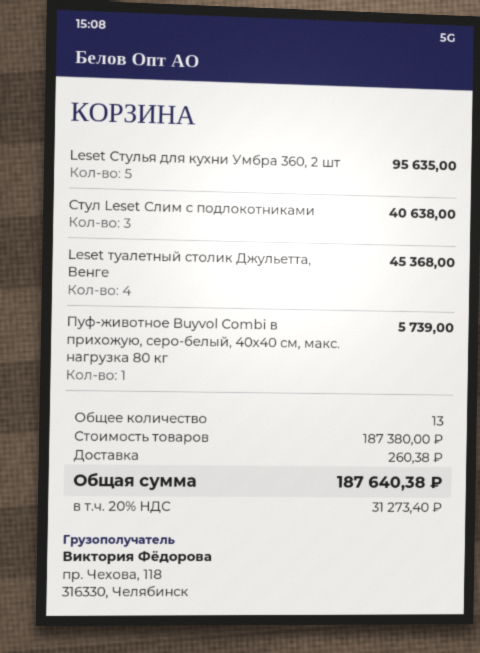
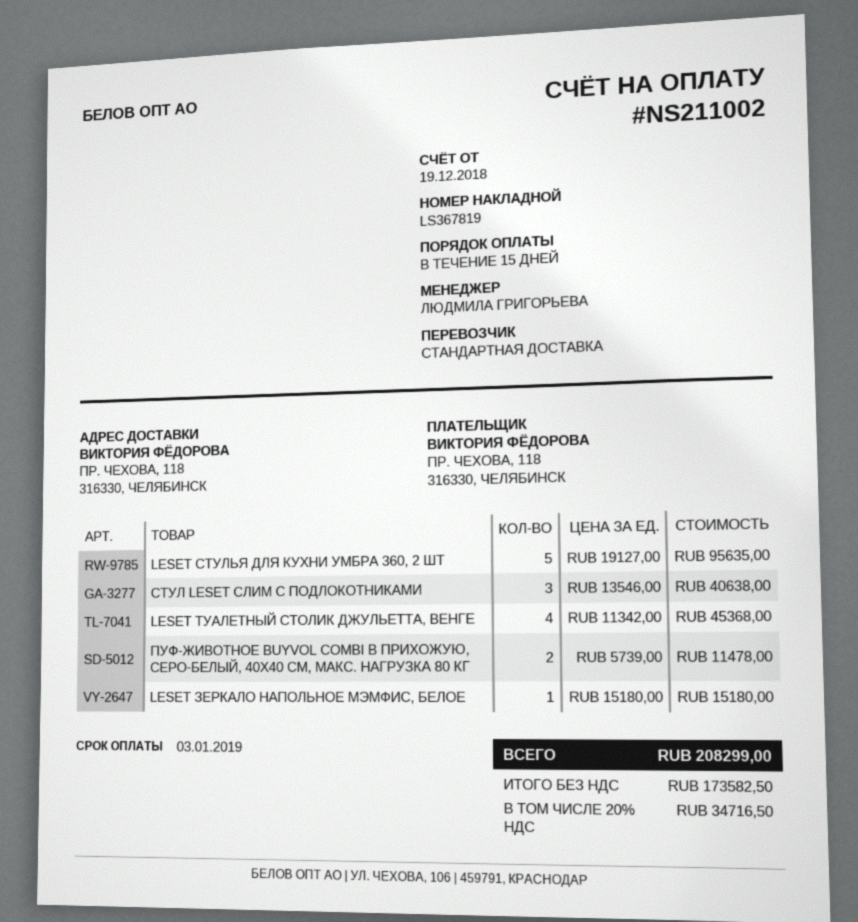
Пуф-животное Buyvol Combi в прихожую, серо-белый, 40x40 см, макс. нагрузка 80 кг: 1 for 5739.00 -> 2 for 11478.00
LESET ЗЕРКАЛО НАПОЛЬНОЕ МЭМФИС, БЕЛОЕ: none -> 1 for 15180.00
shipping: 260.38 -> none
tax: 20% = 31273.40 -> 20% = 34716.50
total: 187640.38 -> 208299.00

